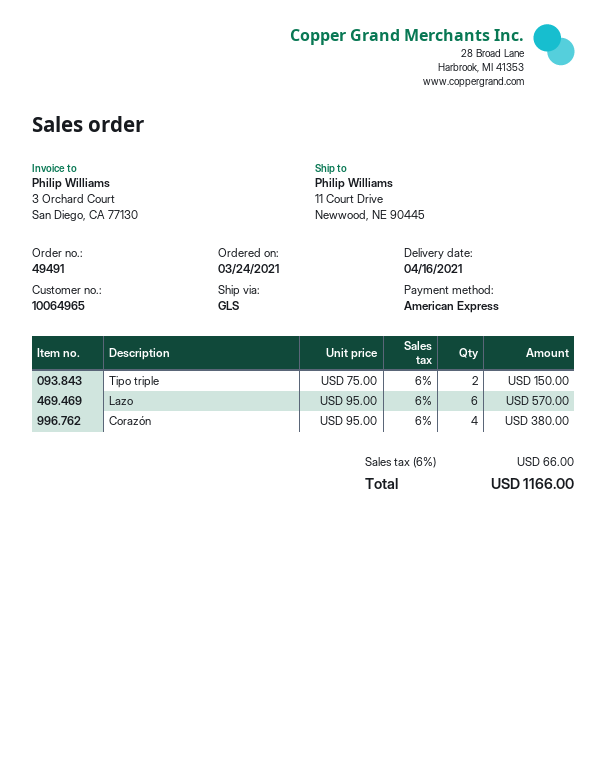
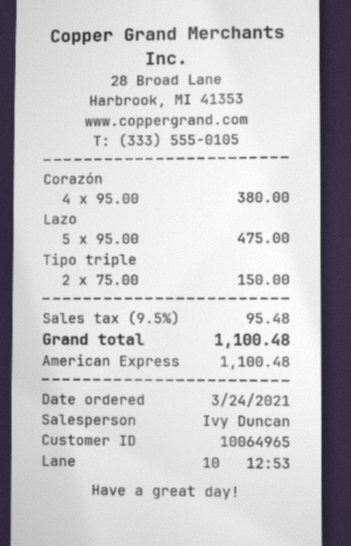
Lazo: 6 x 95.00 = 570.00 -> 5 x 95.00 = 475.00
tax: 6% = 66.00 -> 9.5% = 95.48
total: 1166.00 -> 1100.48

